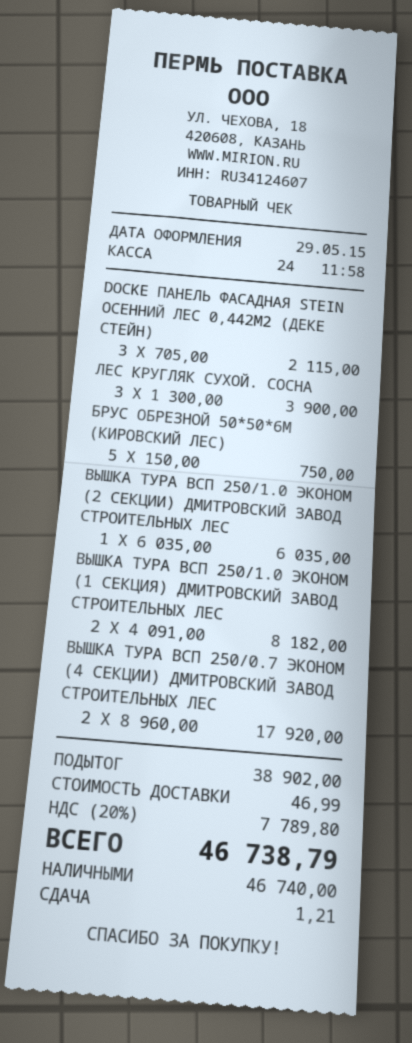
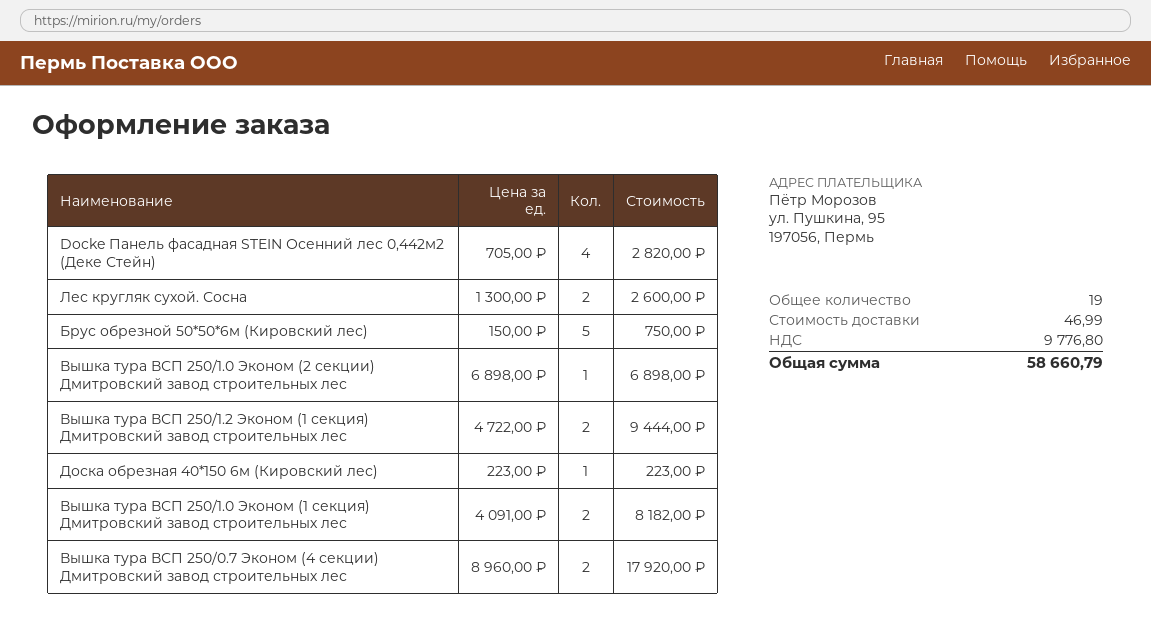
DOCKE ПАНЕЛЬ ФАСАДНАЯ STEIN ОСЕННИЙ ЛЕС 0,442М2 (ДЕКЕ СТЕЙН): 3 x 705.00 = 2115.00 -> 4 x 705.00 = 2820.00
ЛЕС КРУГЛЯК СУХОЙ. СОСНА: 3 x 1300.00 = 3900.00 -> 2 x 1300.00 = 2600.00
ВЫШКА ТУРА ВСП 250/1.0 ЭКОНОМ (2 СЕКЦИИ) ДМИТРОВСКИЙ ЗАВОД СТРОИТЕЛЬНЫХ ЛЕС: 1 x 6035.00 = 6035.00 -> 1 x 6898.00 = 6898.00
Вышка тура ВСП 250/1.2 Эконом (1 секция) Дмитровский завод строительных лес: none -> 2 x 4722.00 = 9444.00
Доска обрезная 40*150 6м (Кировский лес): none -> 1 x 223.00 = 223.00
tax: 7789.80 -> 9776.80
total: 46738.79 -> 58660.79

